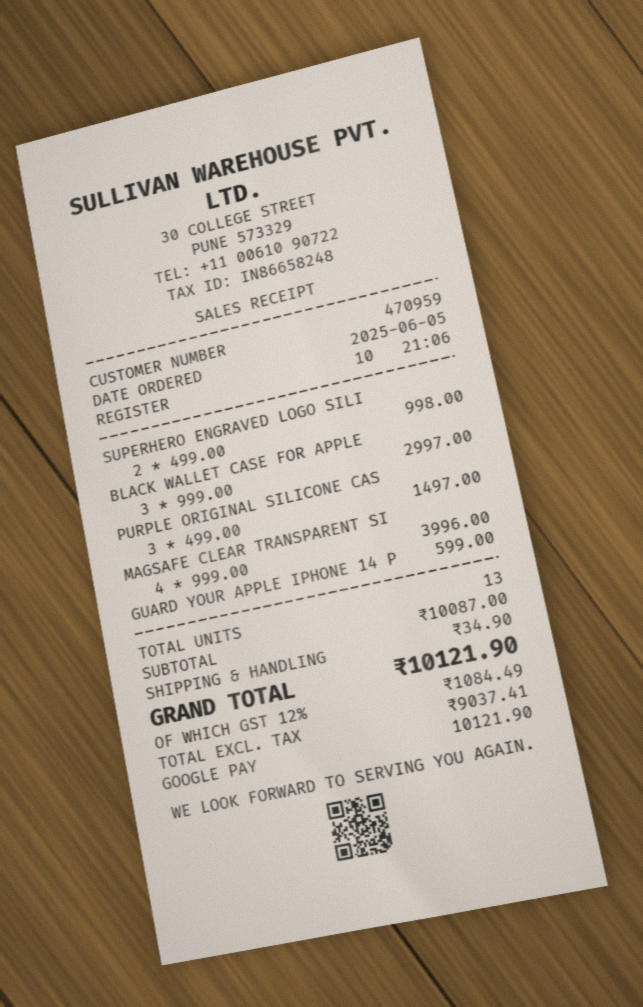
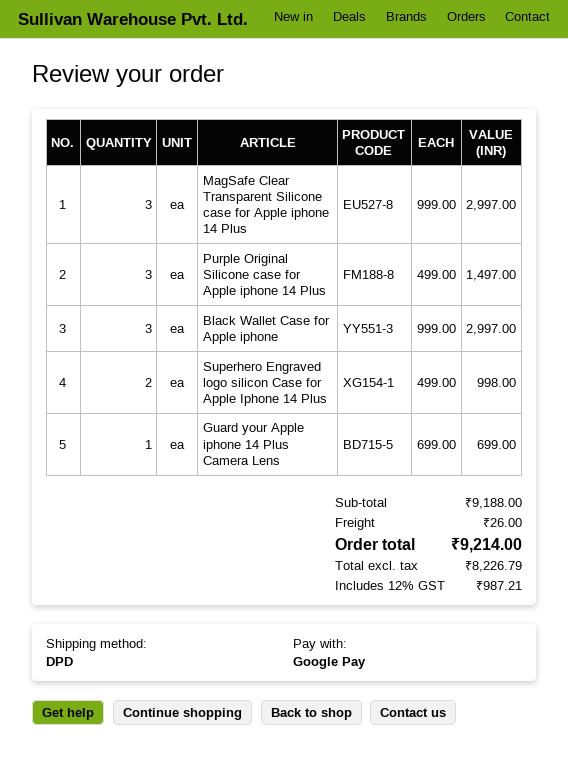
MAGSAFE CLEAR TRANSPARENT SI: 4 x 999.00 = 3996.00 -> 3 x 999.00 = 2997.00
GUARD YOUR APPLE IPHONE 14 P: 1 x 599.00 = 599.00 -> 1 x 699.00 = 699.00
subtotal: 10087.00 -> 9188.00
shipping: 34.90 -> 26.00
net: 9037.41 -> 8226.79
tax: 12% = 1084.49 -> 12% = 987.21
total: 10121.90 -> 9214.00

